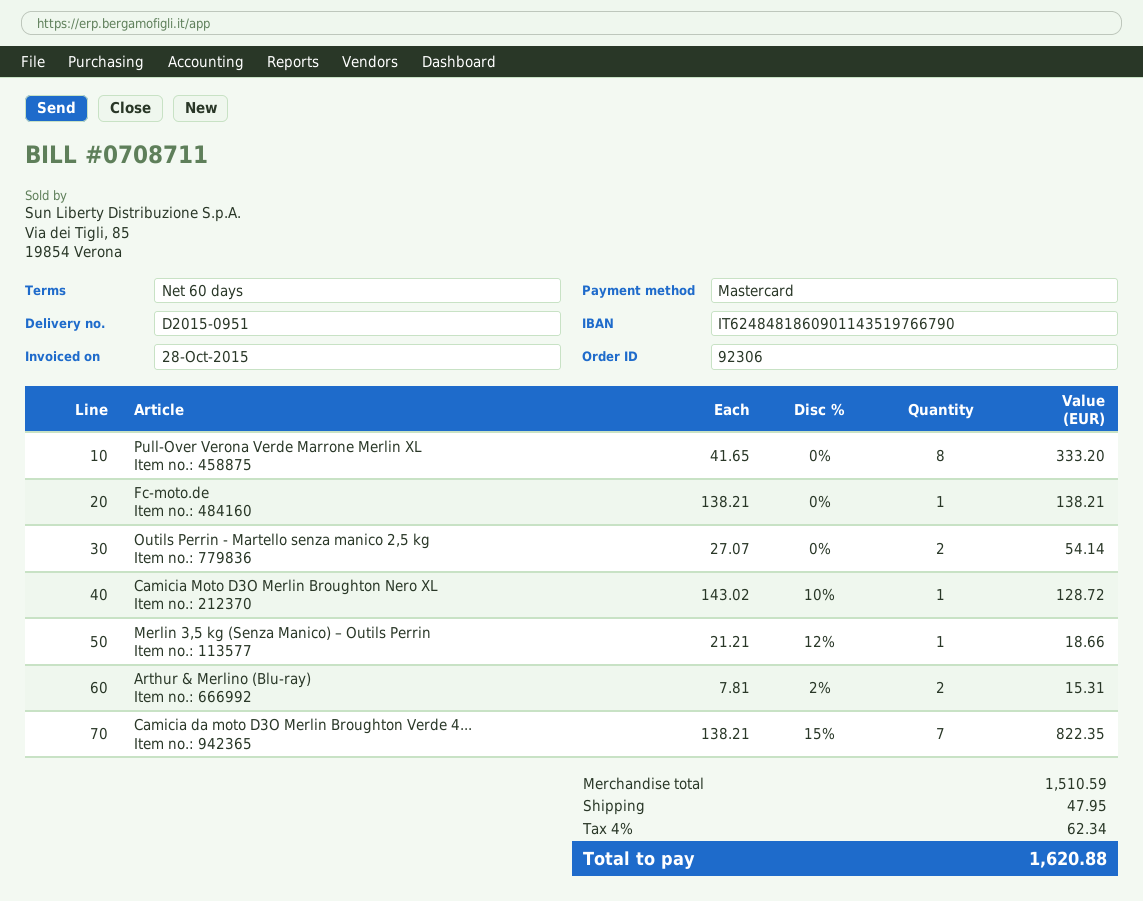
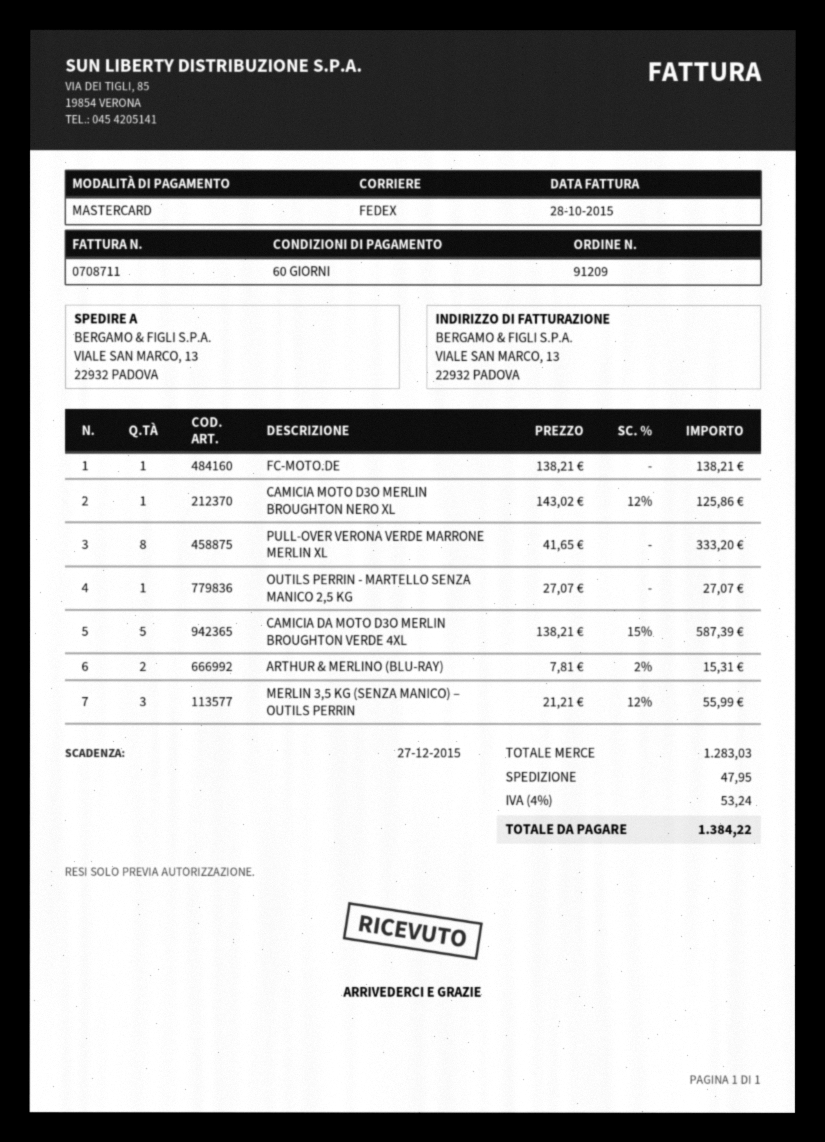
order number: 92306 -> 91209
Outils Perrin - Martello senza manico 2,5 kg: 2 x 27.07 = 54.14 -> 1 x 27.07 = 27.07
Camicia Moto D3O Merlin Broughton Nero XL: 1 x 143.02 - 10% = 128.72 -> 1 x 143.02 - 12% = 125.86
Merlin 3,5 kg (Senza Manico) – Outils Perrin: 1 x 21.21 - 12% = 18.66 -> 3 x 21.21 - 12% = 55.99
Camicia da moto D3O Merlin Broughton Verde 4...: 7 x 138.21 - 15% = 822.35 -> 5 x 138.21 - 15% = 587.39
subtotal: 1510.59 -> 1283.03
tax: 4% = 62.34 -> 4% = 53.24
total: 1620.88 -> 1384.22

